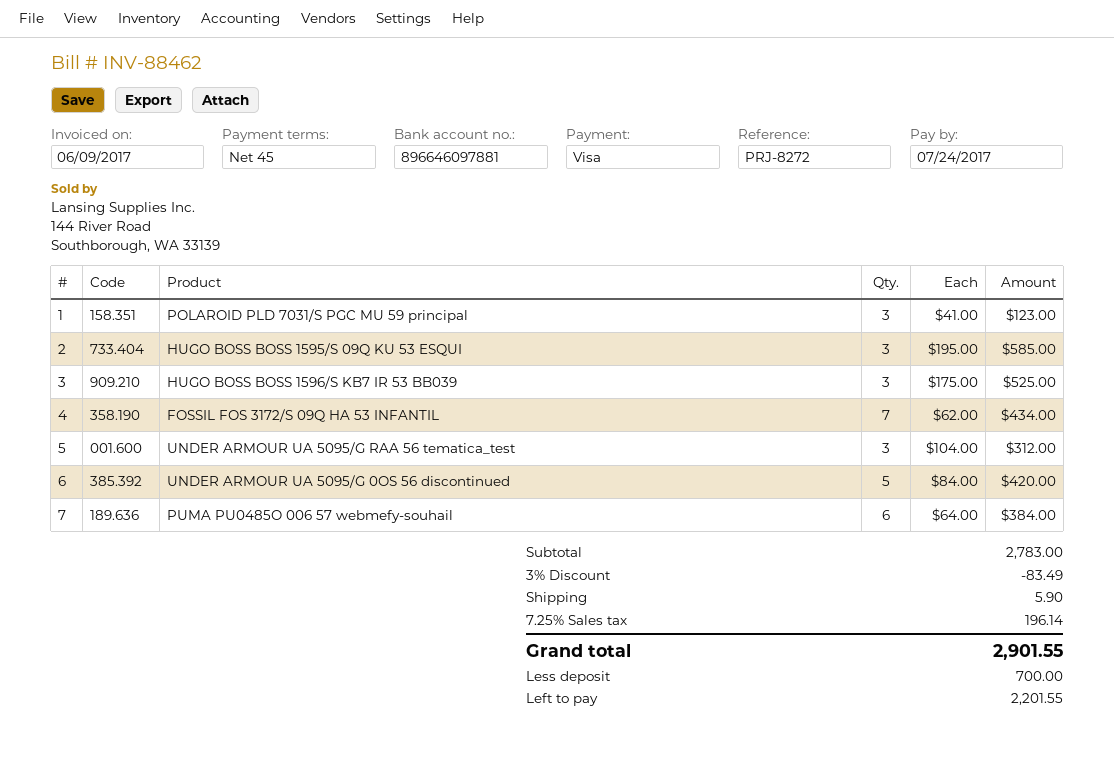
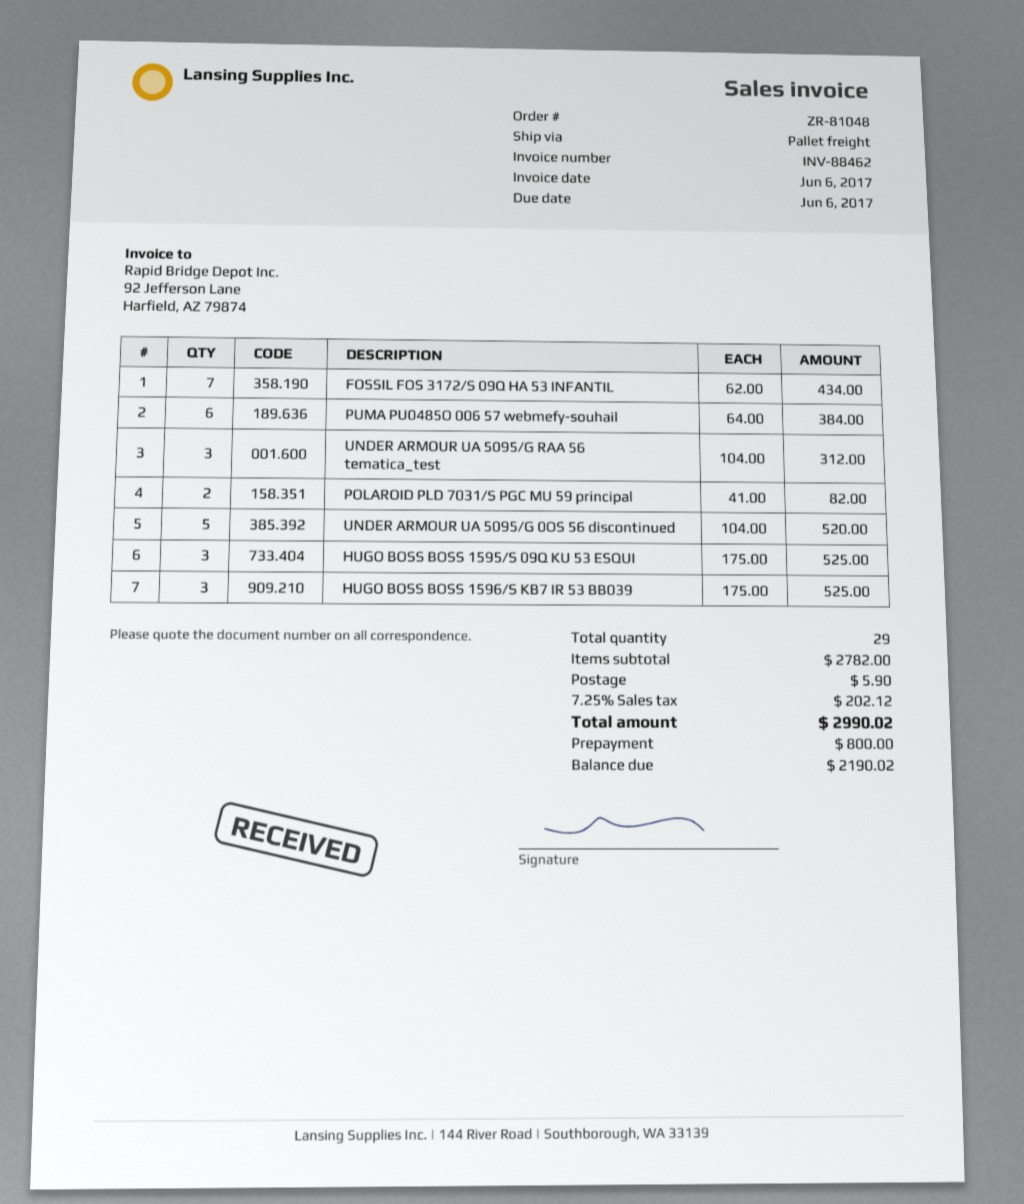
invoice date: 2017-06-09 -> 2017-06-06
due date: 2017-07-24 -> 2017-06-06
POLAROID PLD 7031/S PGC MU 59 principal: 3 x 41.00 = 123.00 -> 2 x 41.00 = 82.00
HUGO BOSS BOSS 1595/S 09Q KU 53 ESQUI: 3 x 195.00 = 585.00 -> 3 x 175.00 = 525.00
UNDER ARMOUR UA 5095/G 0OS 56 discontinued: 5 x 84.00 = 420.00 -> 5 x 104.00 = 520.00
subtotal: 2783.00 -> 2782.00
discount: 3% = 83.49 -> none
tax: 7.25% = 196.14 -> 7.25% = 202.12
total: 2901.55 -> 2990.02
deposit: 700.00 -> 800.00
balance: 2201.55 -> 2190.02

